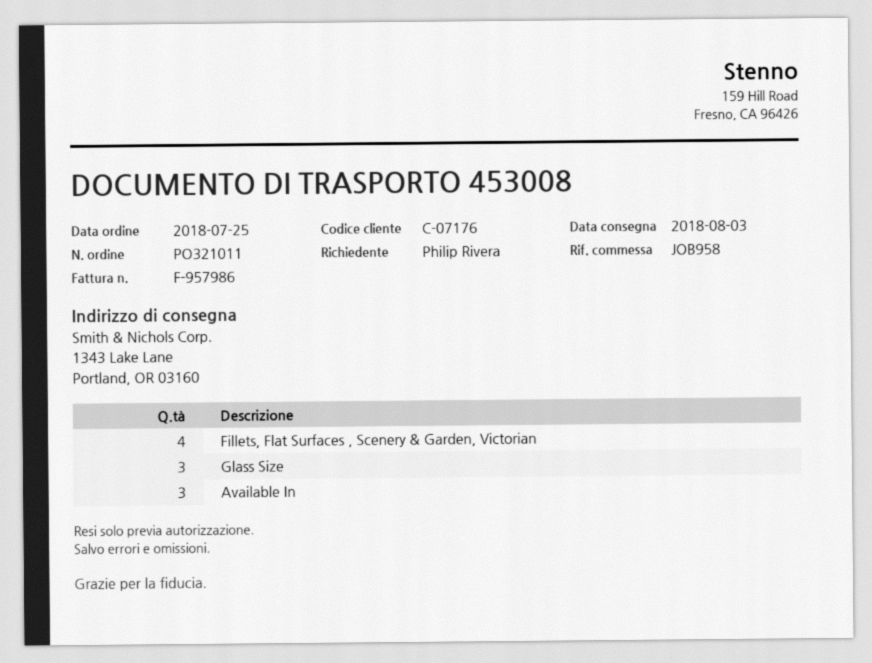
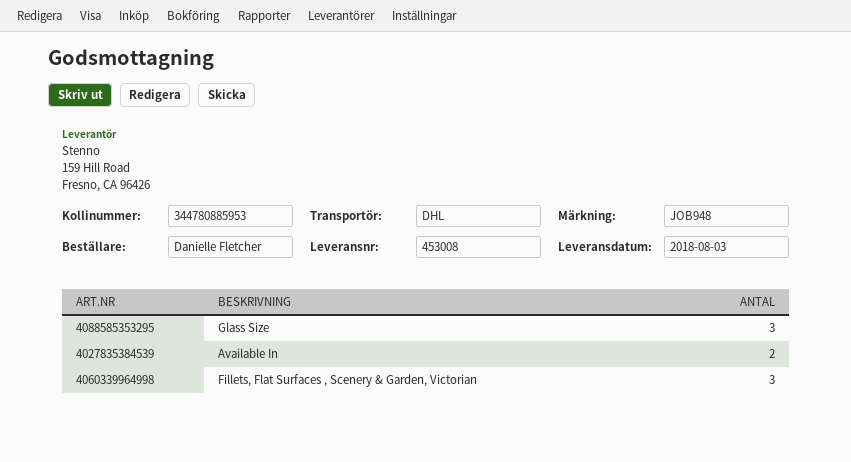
reference: JOB958 -> JOB948
ordered by: Philip Rivera -> Danielle Fletcher
Fillets, Flat Surfaces , Scenery & Garden, Victorian: 4 -> 3
Available In: 3 -> 2

